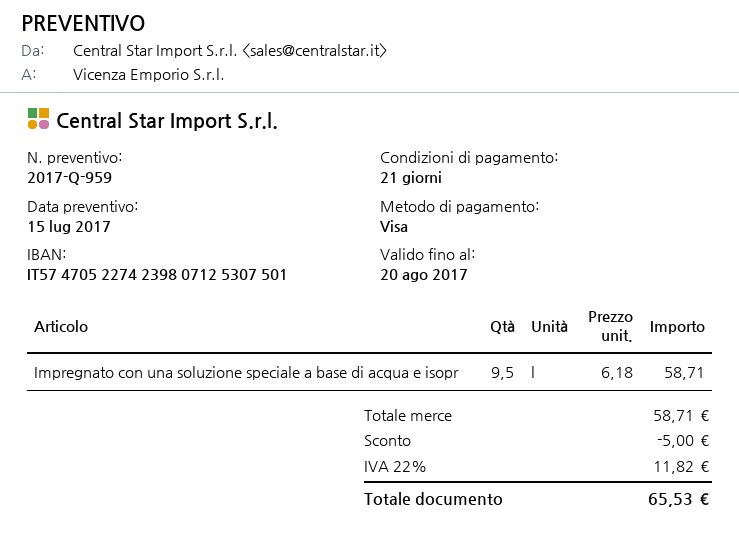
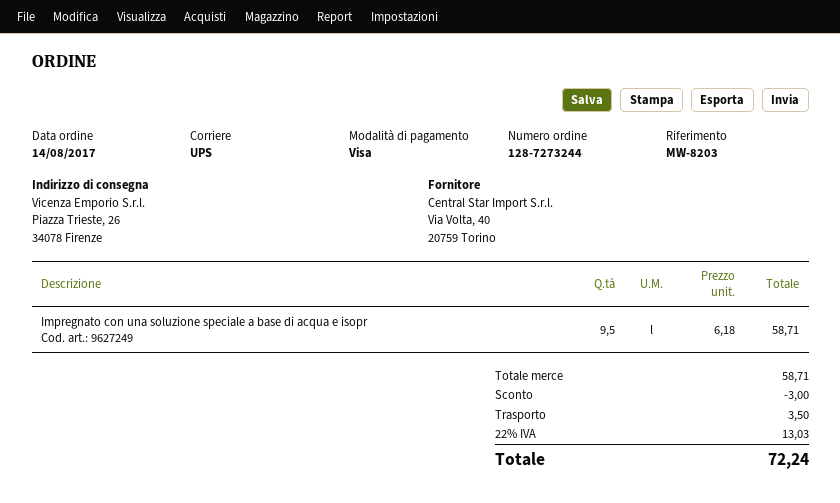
discount: 5.00 -> 3.00
shipping: none -> 3.50
tax: 22% = 11.82 -> 22% = 13.03
total: 65.53 -> 72.24

